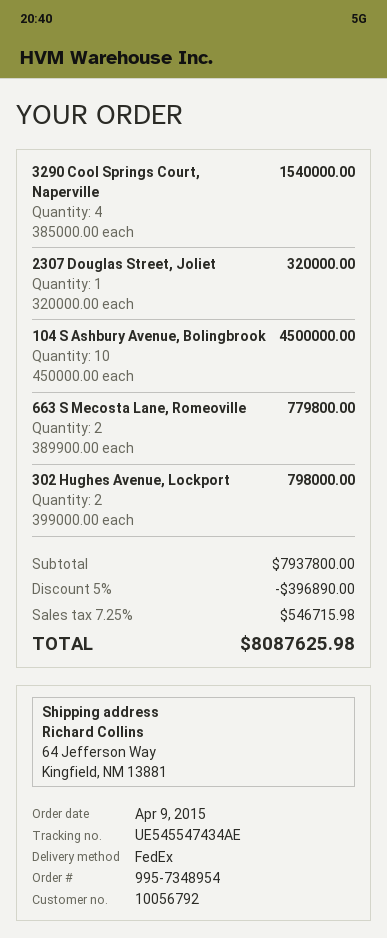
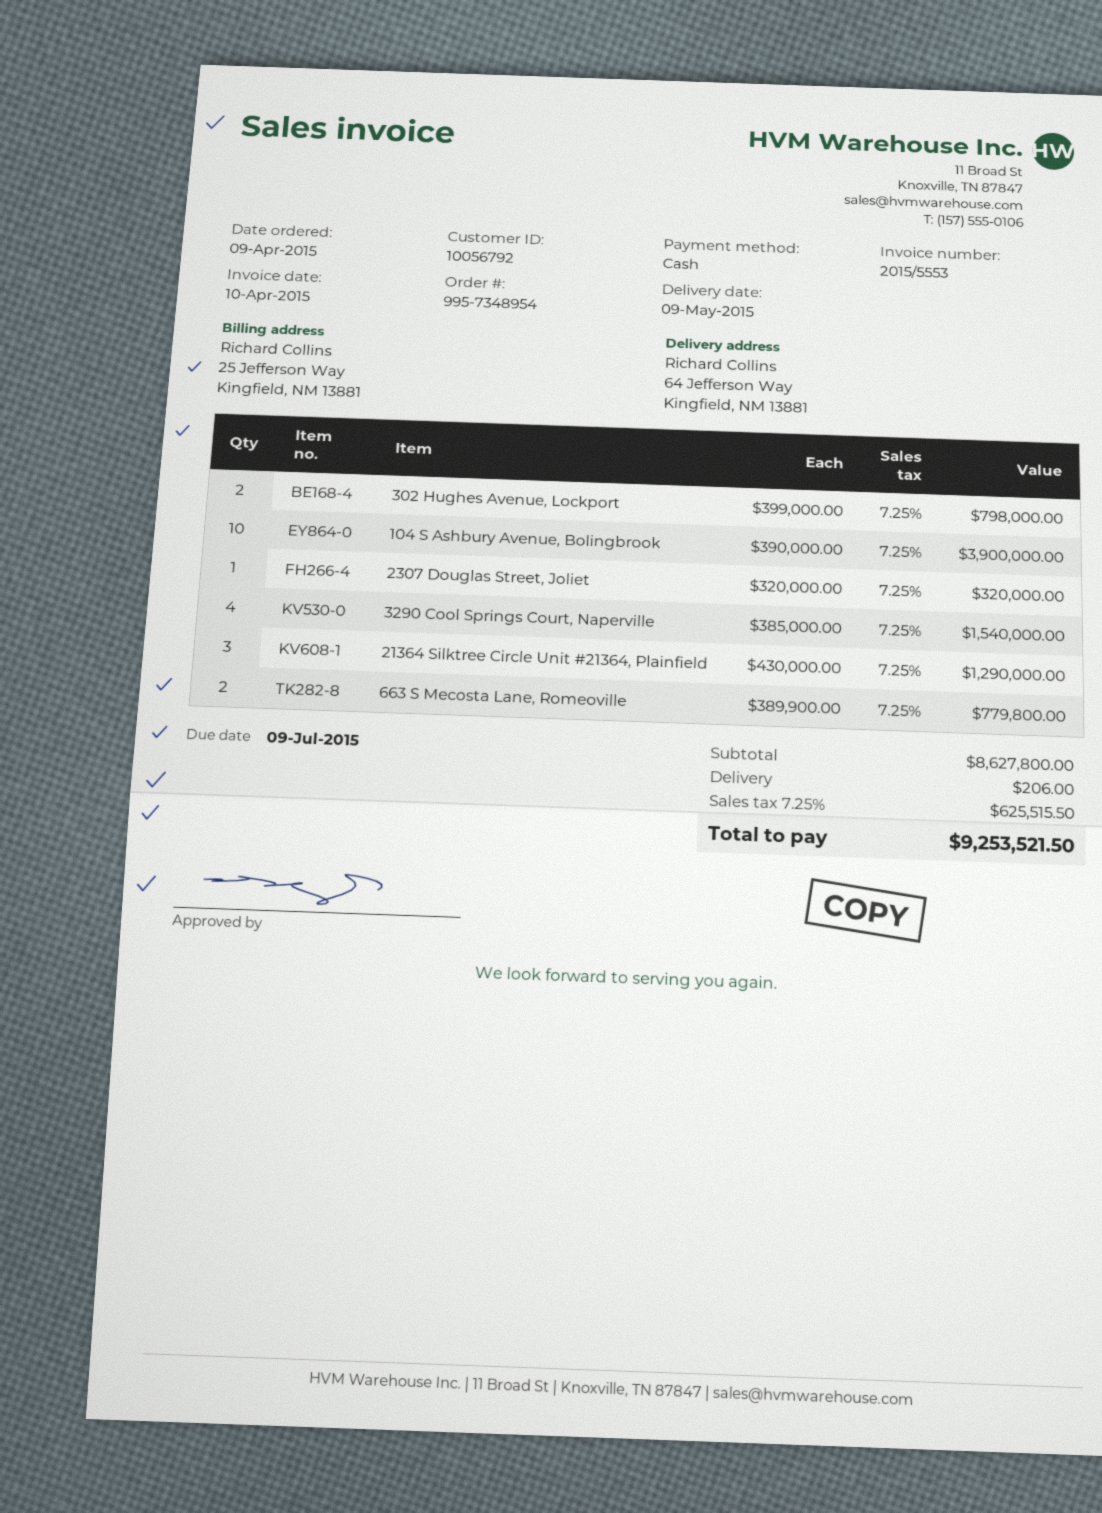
104 S Ashbury Avenue, Bolingbrook: 10 x 450000.00 = 4500000.00 -> 10 x 390000.00 = 3900000.00
21364 Silktree Circle Unit #21364, Plainfield: none -> 3 x 430000.00 = 1290000.00
subtotal: 7937800.00 -> 8627800.00
discount: 5% = 396890.00 -> none
shipping: none -> 206.00
tax: 7.25% = 546715.98 -> 7.25% = 625515.50
total: 8087625.98 -> 9253521.50

